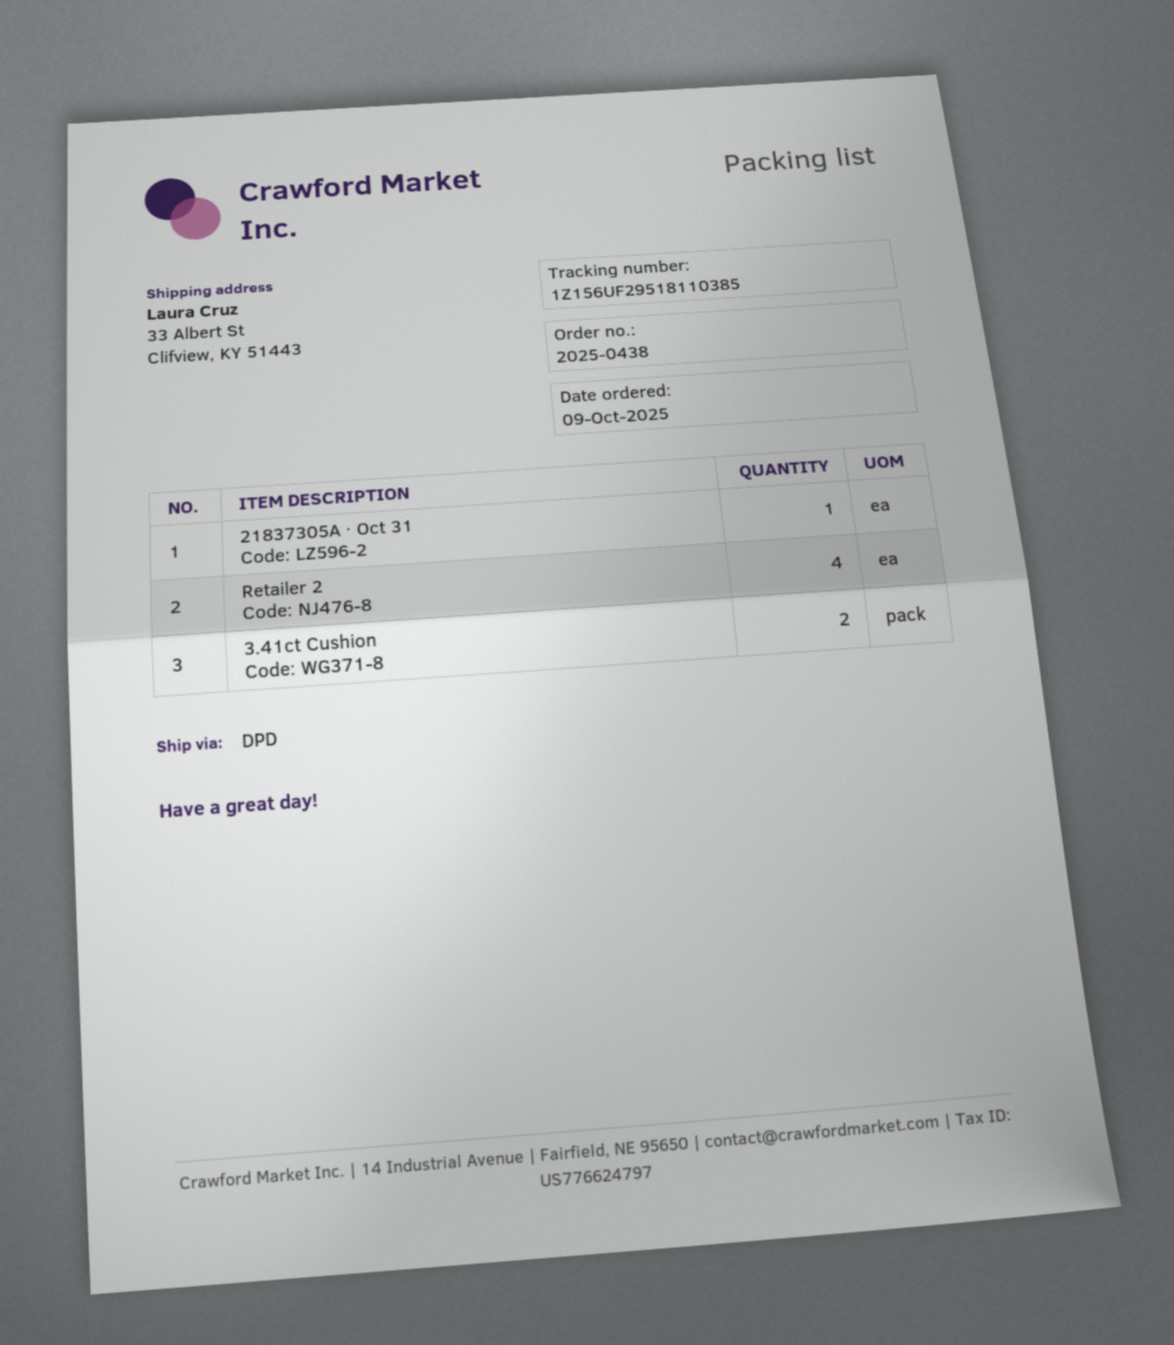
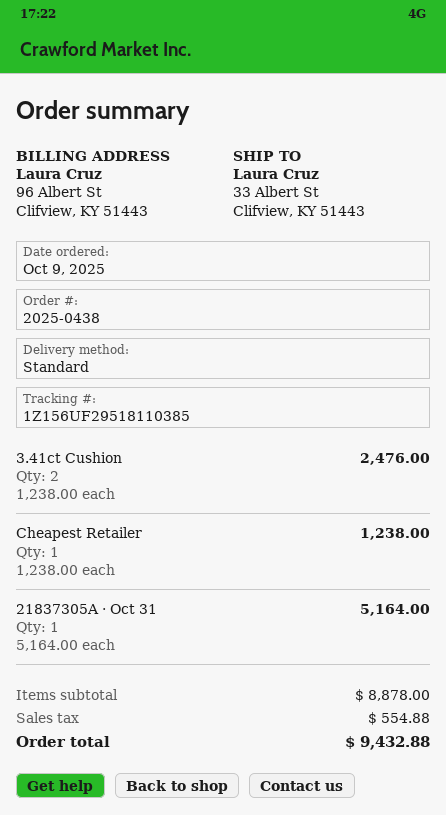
shipping method: DPD -> standard
Retailer 2: 4 -> none
Cheapest Retailer: none -> 1

